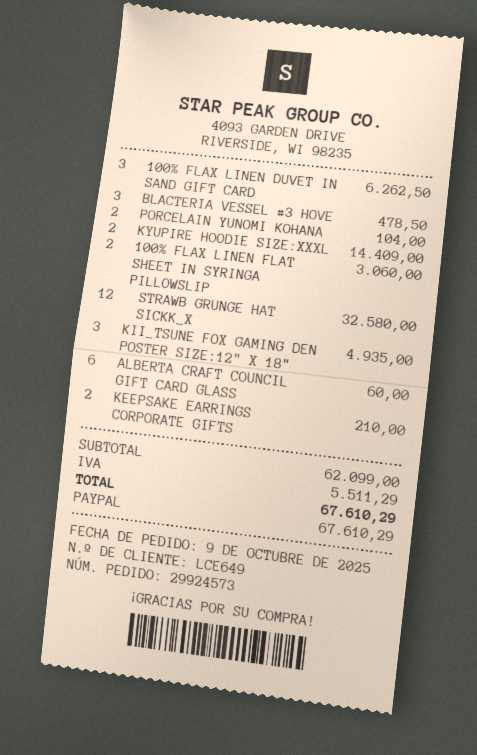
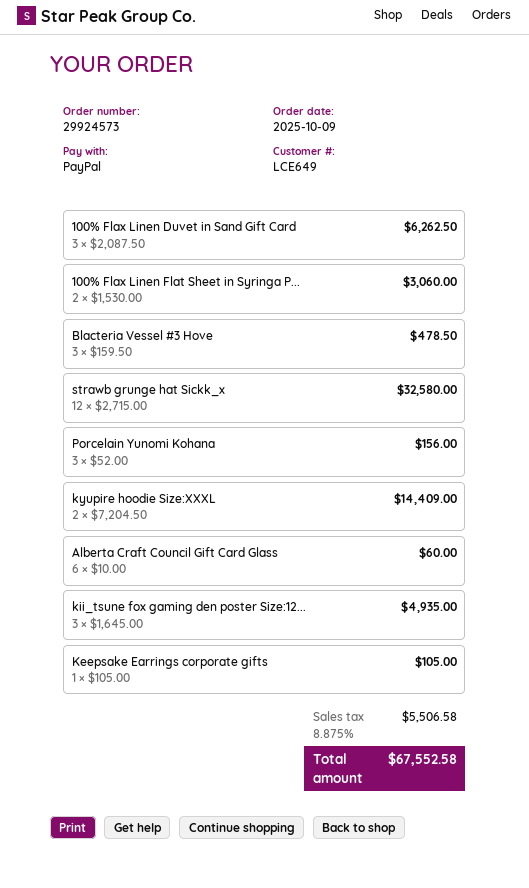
PORCELAIN YUNOMI KOHANA: 2 for 104.00 -> 3 for 156.00
KEEPSAKE EARRINGS CORPORATE GIFTS: 2 for 210.00 -> 1 for 105.00
tax: 5511.29 -> 5506.58
total: 67610.29 -> 67552.58

